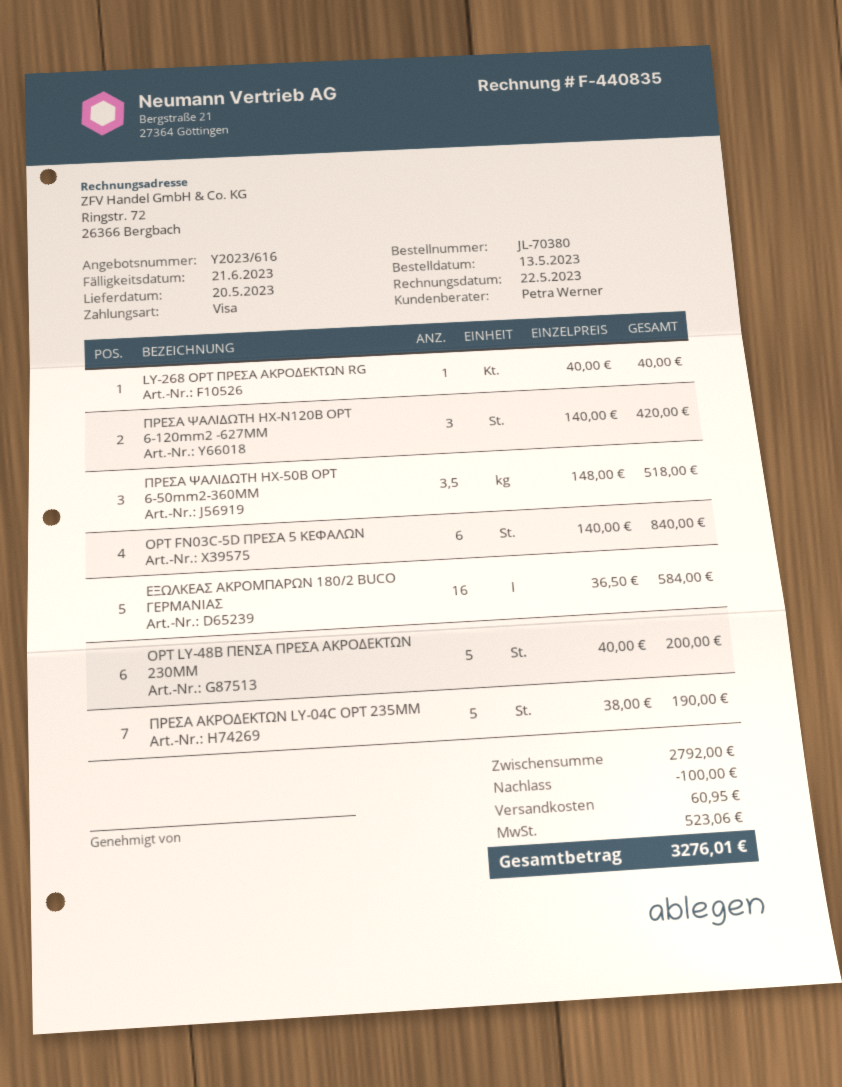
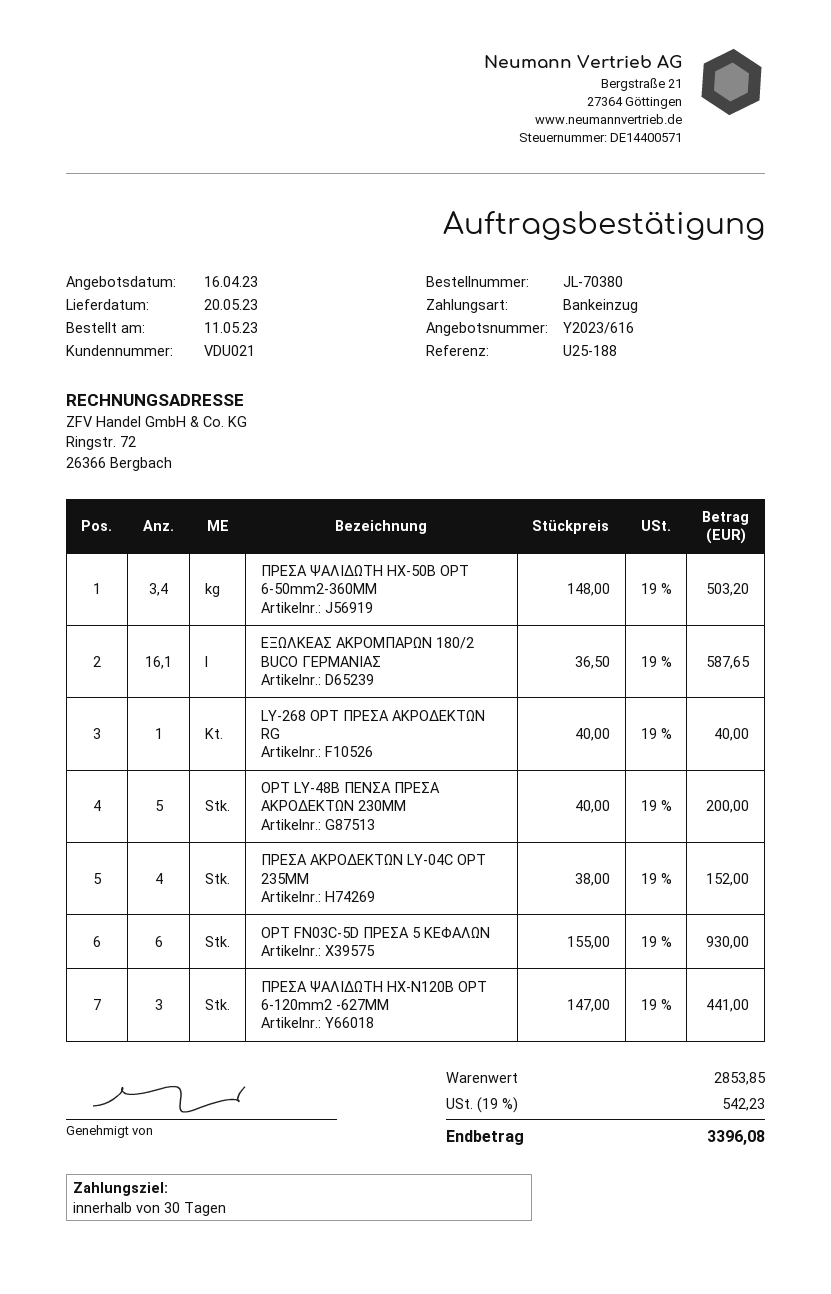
order date: 2023-05-13 -> 2023-05-11
payment method: Visa -> direct debit
ΠΡΕΣΑ ΨΑΛΙΔΩΤΗ HX-N120B OPT 6-120mm2 -627ΜΜ: 3 x 140.00 = 420.00 -> 3 x 147.00 = 441.00
ΠΡΕΣΑ ΨΑΛΙΔΩΤΗ HX-50B OPT 6-50mm2-360ΜΜ: 3.5 x 148.00 = 518.00 -> 3.4 x 148.00 = 503.20
OPT FN03C-5D ΠΡΕΣΑ 5 ΚΕΦΑΛΩΝ: 6 x 140.00 = 840.00 -> 6 x 155.00 = 930.00
ΕΞΩΛΚΕΑΣ ΑΚΡΟΜΠΑΡΩΝ 180/2 BUCO ΓΕΡΜΑΝΙΑΣ: 16 x 36.50 = 584.00 -> 16.1 x 36.50 = 587.65
ΠΡΕΣΑ ΑΚΡΟΔΕΚΤΩΝ LY-04C OPT 235MM: 5 x 38.00 = 190.00 -> 4 x 38.00 = 152.00
subtotal: 2792.00 -> 2853.85
discount: 100.00 -> none
shipping: 60.95 -> none
tax: 523.06 -> 542.23
total: 3276.01 -> 3396.08

